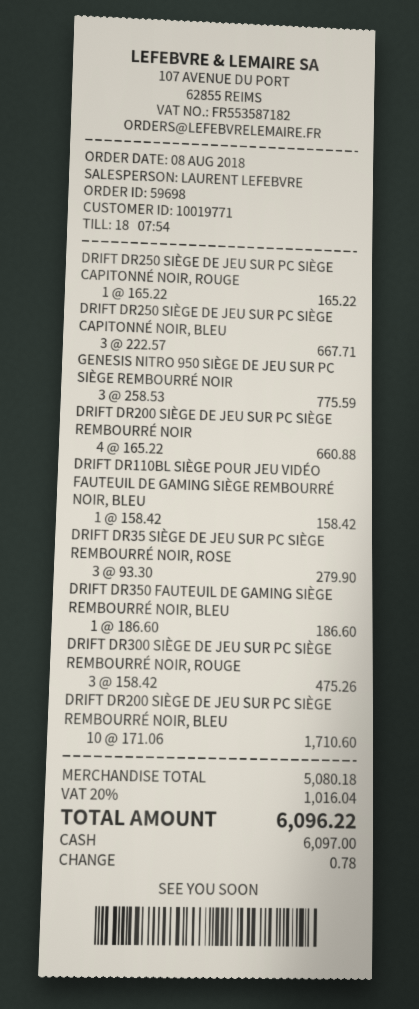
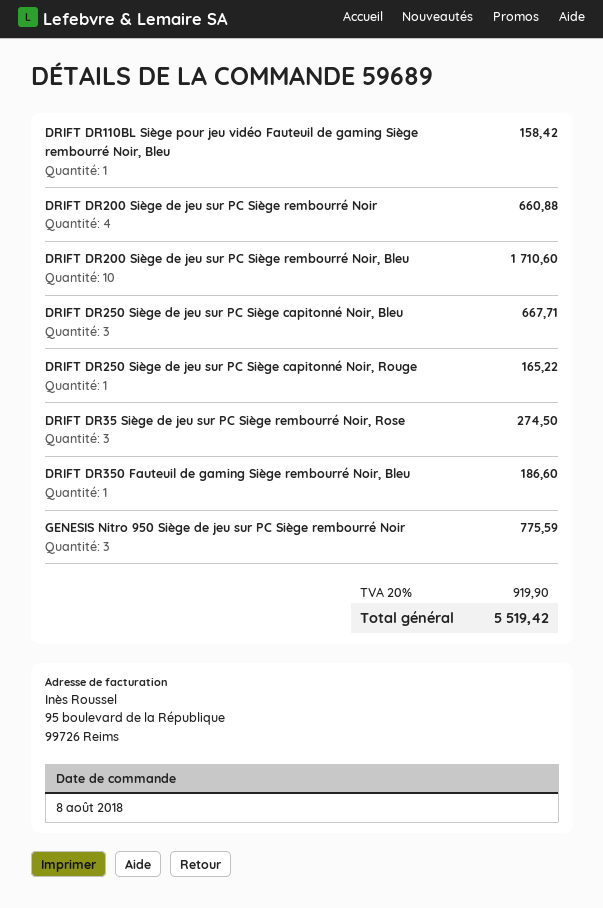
order number: 59698 -> 59689
DRIFT DR35 SIÈGE DE JEU SUR PC SIÈGE REMBOURRÉ NOIR, ROSE: 3 for 279.90 -> 3 for 274.50
DRIFT DR300 SIÈGE DE JEU SUR PC SIÈGE REMBOURRÉ NOIR, ROUGE: 3 for 475.26 -> none
tax: 20% = 1016.04 -> 20% = 919.90
total: 6096.22 -> 5519.42

